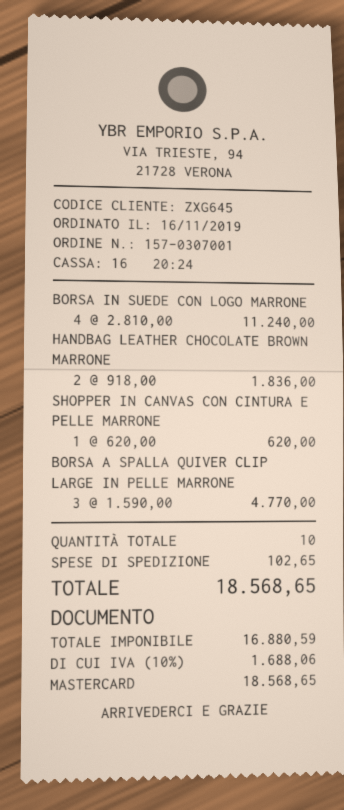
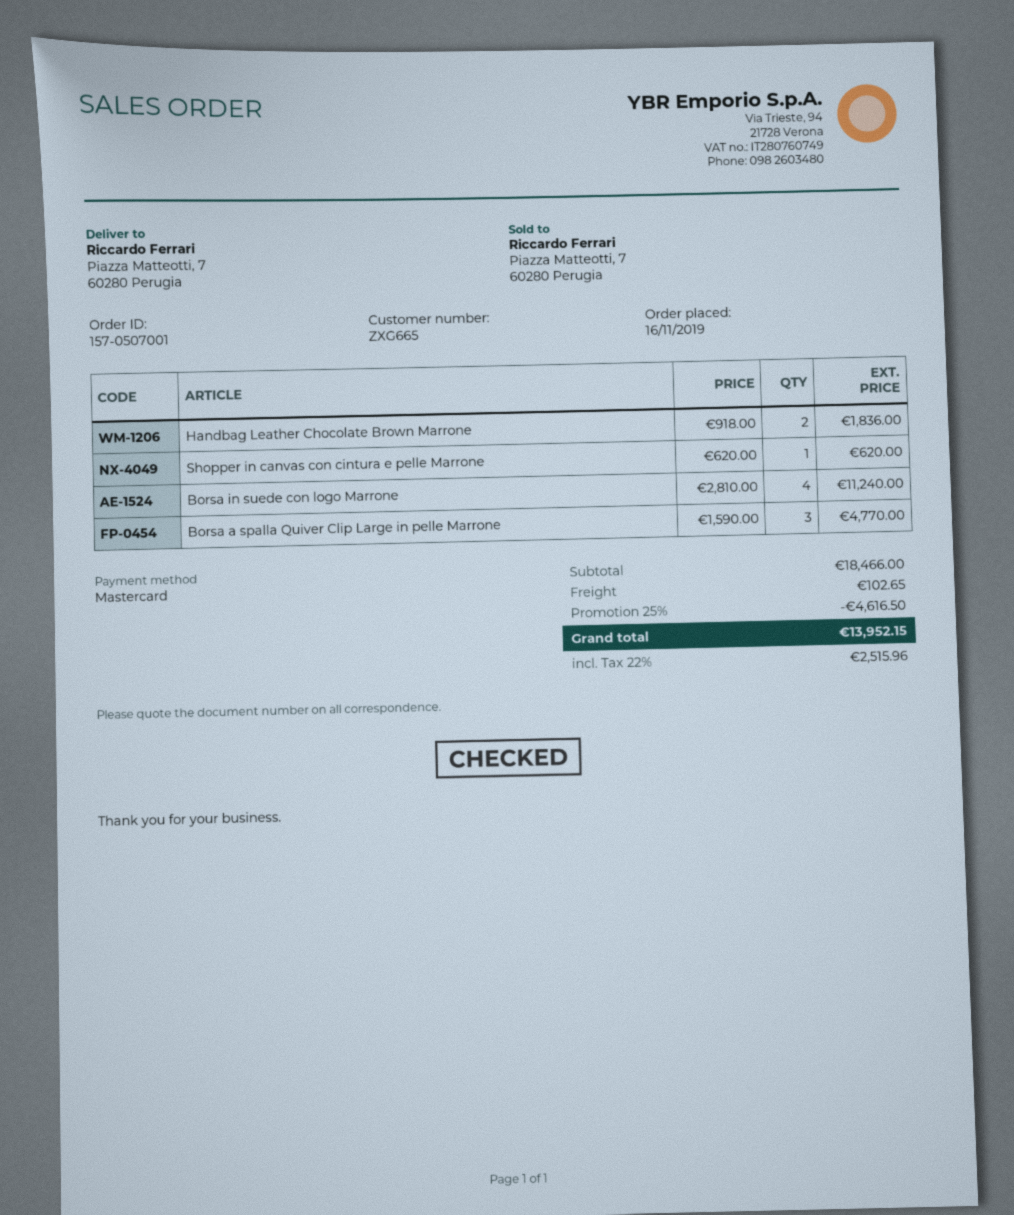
order number: 157-0307001 -> 157-0507001
customer number: ZXG645 -> ZXG665
discount: none -> 25% = 4616.50
tax: 10% = 1688.06 -> 22% = 2515.96
total: 18568.65 -> 13952.15

